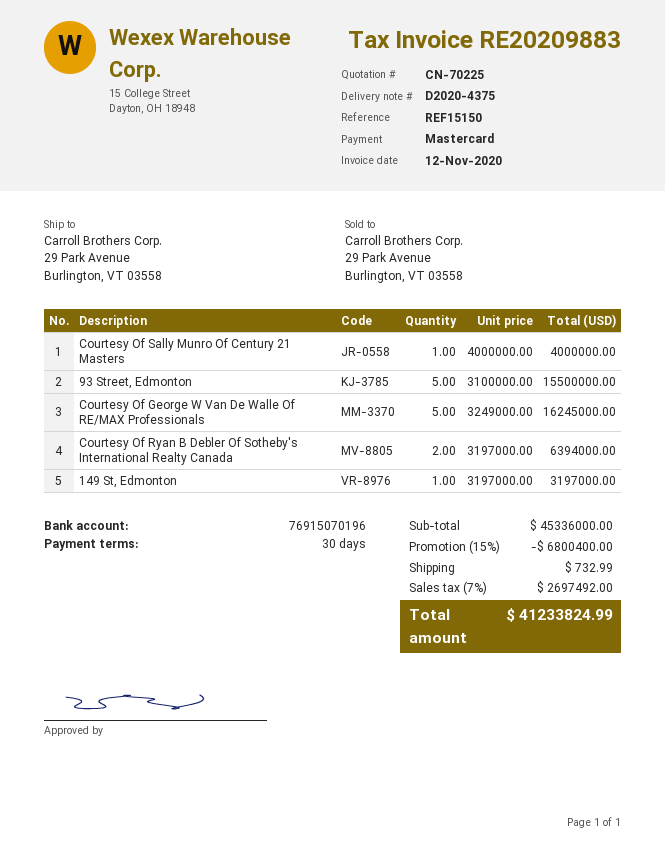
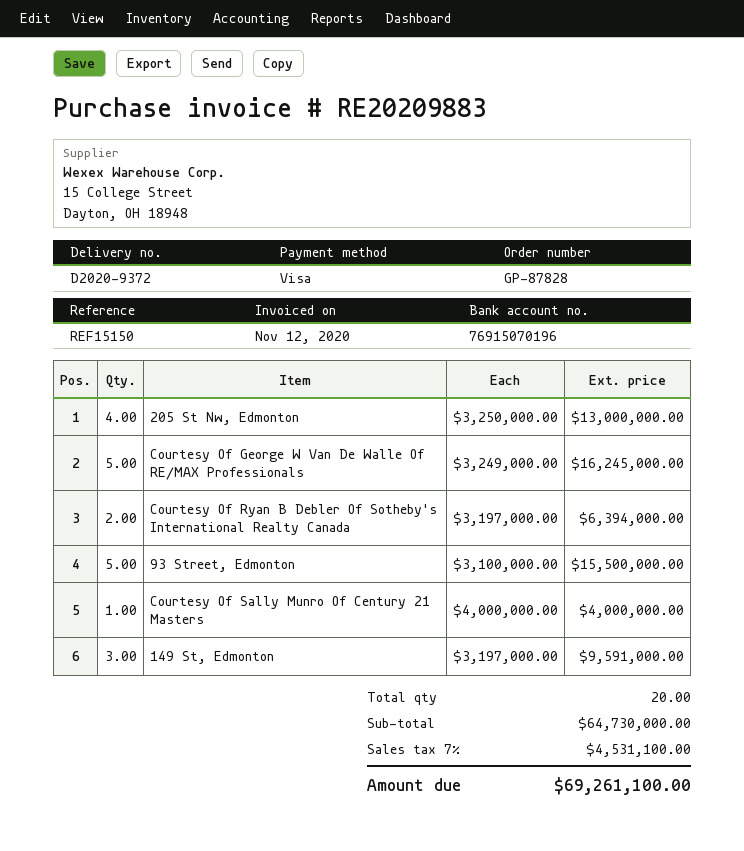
delivery note number: D2020-4375 -> D2020-9372
payment method: Mastercard -> Visa
149 St, Edmonton: 1 x 3197000.00 = 3197000.00 -> 3 x 3197000.00 = 9591000.00
205 St Nw, Edmonton: none -> 4 x 3250000.00 = 13000000.00
subtotal: 45336000.00 -> 64730000.00
discount: 15% = 6800400.00 -> none
shipping: 732.99 -> none
tax: 7% = 2697492.00 -> 7% = 4531100.00
total: 41233824.99 -> 69261100.00

